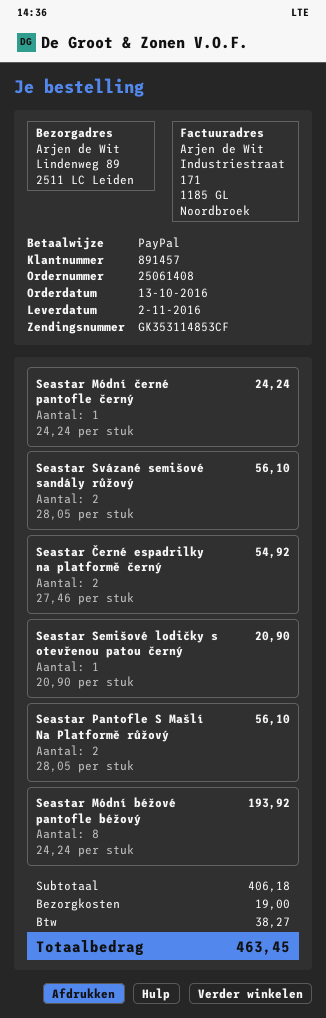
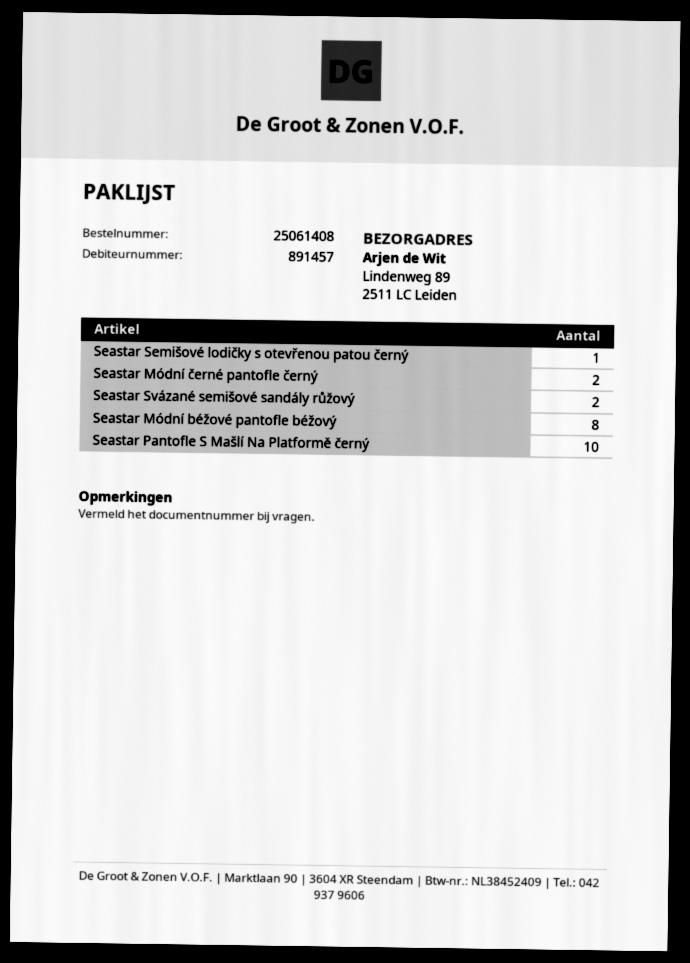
Seastar Módní černé pantofle černý: 1 -> 2
Seastar Černé espadrilky na platformě černý: 2 -> none
Seastar Pantofle S Mašlí Na Platformě růžový: 2 -> none
Seastar Pantofle S Mašlí Na Platformě černý: none -> 10

